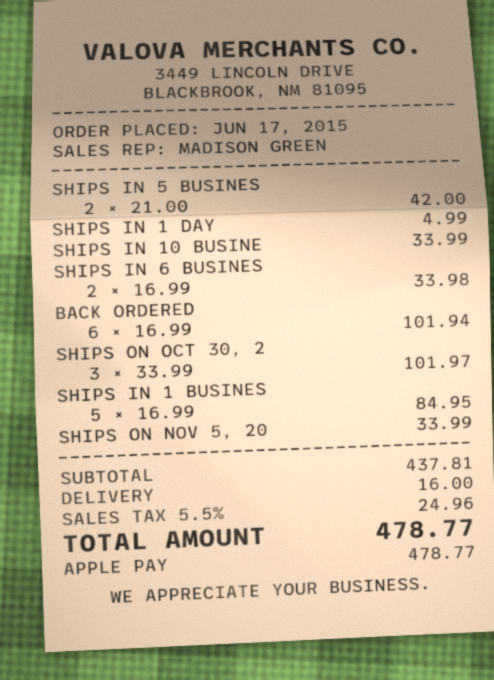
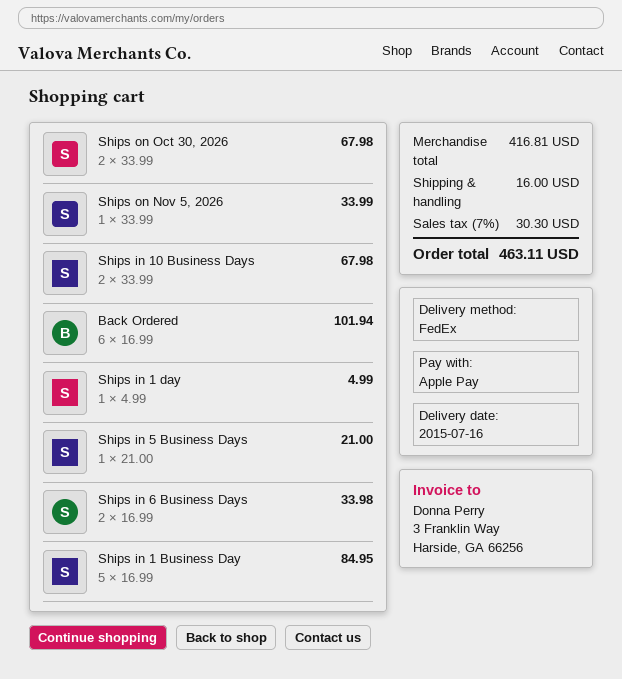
SHIPS IN 5 BUSINES: 2 x 21.00 = 42.00 -> 1 x 21.00 = 21.00
SHIPS IN 10 BUSINE: 1 x 33.99 = 33.99 -> 2 x 33.99 = 67.98
SHIPS ON OCT 30, 2: 3 x 33.99 = 101.97 -> 2 x 33.99 = 67.98
subtotal: 437.81 -> 416.81
tax: 5.5% = 24.96 -> 7% = 30.30
total: 478.77 -> 463.11

